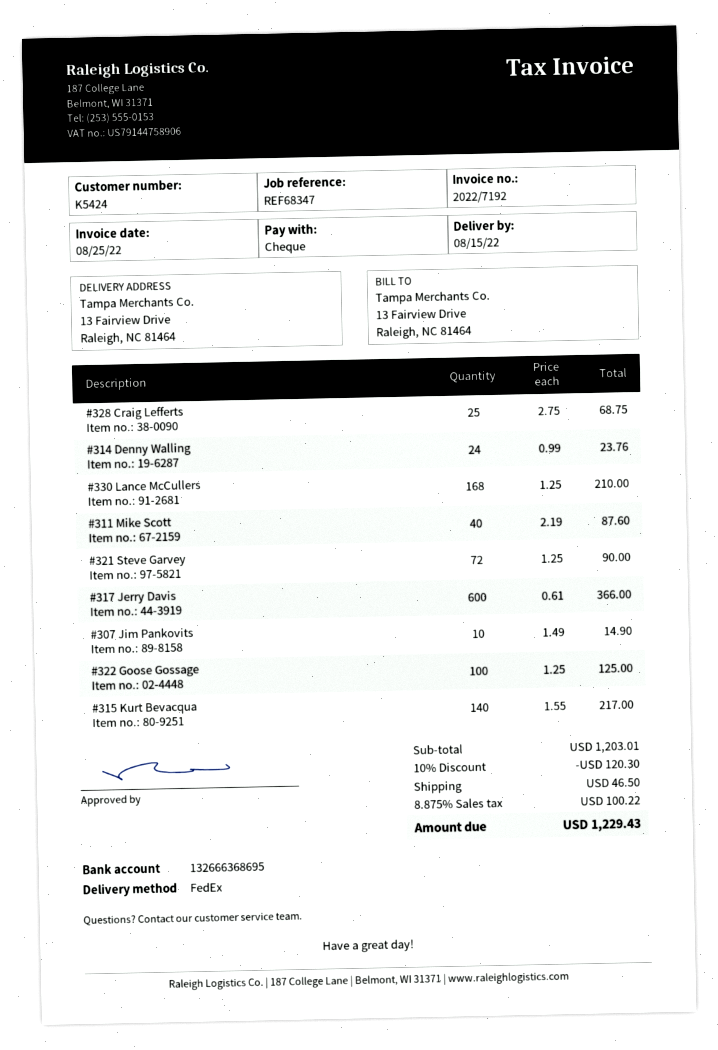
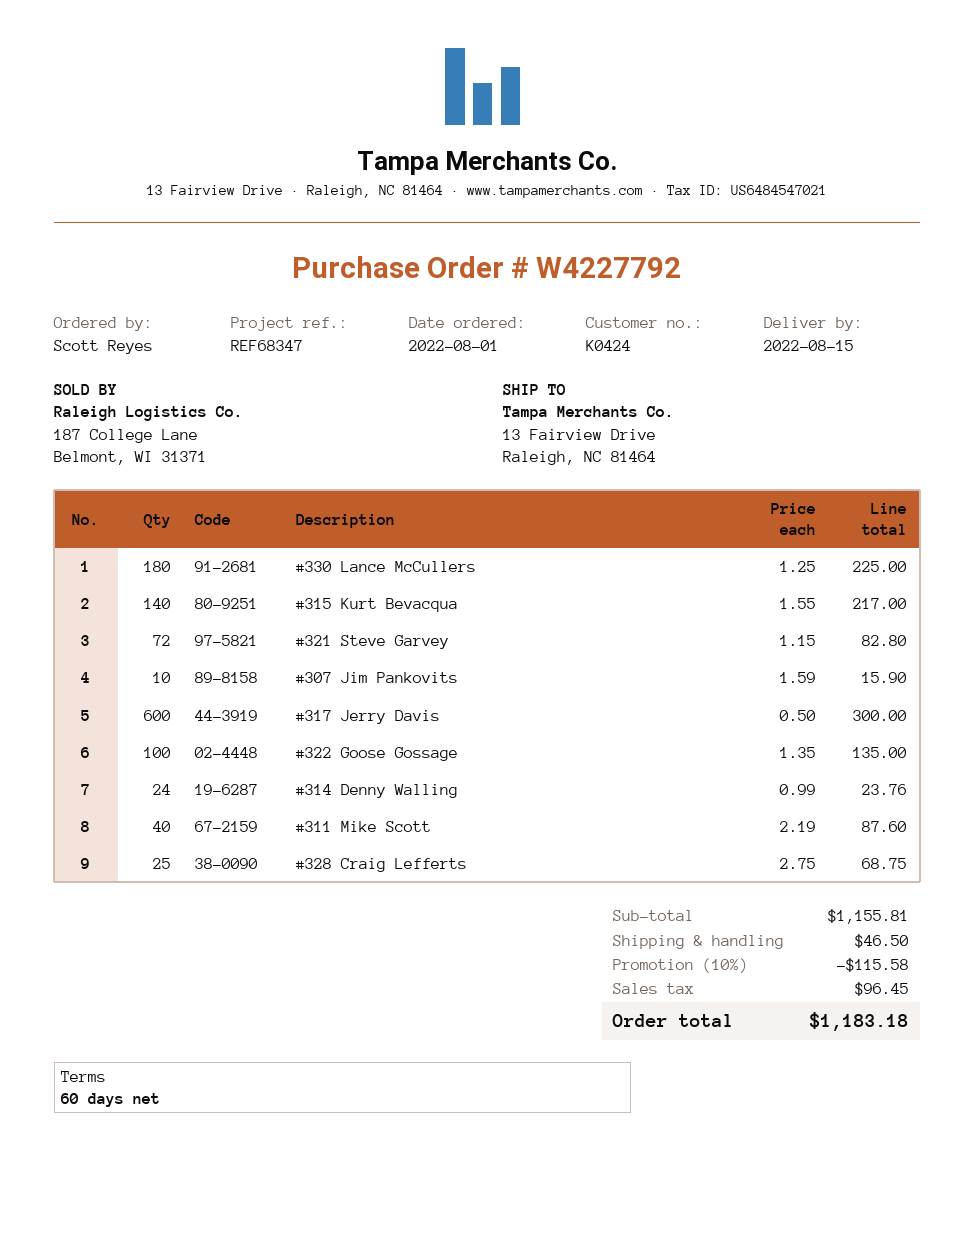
customer number: K5424 -> K0424
#330 Lance McCullers: 168 x 1.25 = 210.00 -> 180 x 1.25 = 225.00
#321 Steve Garvey: 72 x 1.25 = 90.00 -> 72 x 1.15 = 82.80
#317 Jerry Davis: 600 x 0.61 = 366.00 -> 600 x 0.50 = 300.00
#307 Jim Pankovits: 10 x 1.49 = 14.90 -> 10 x 1.59 = 15.90
#322 Goose Gossage: 100 x 1.25 = 125.00 -> 100 x 1.35 = 135.00
subtotal: 1203.01 -> 1155.81
discount: 10% = 120.30 -> 10% = 115.58
tax: 100.22 -> 96.45
total: 1229.43 -> 1183.18

